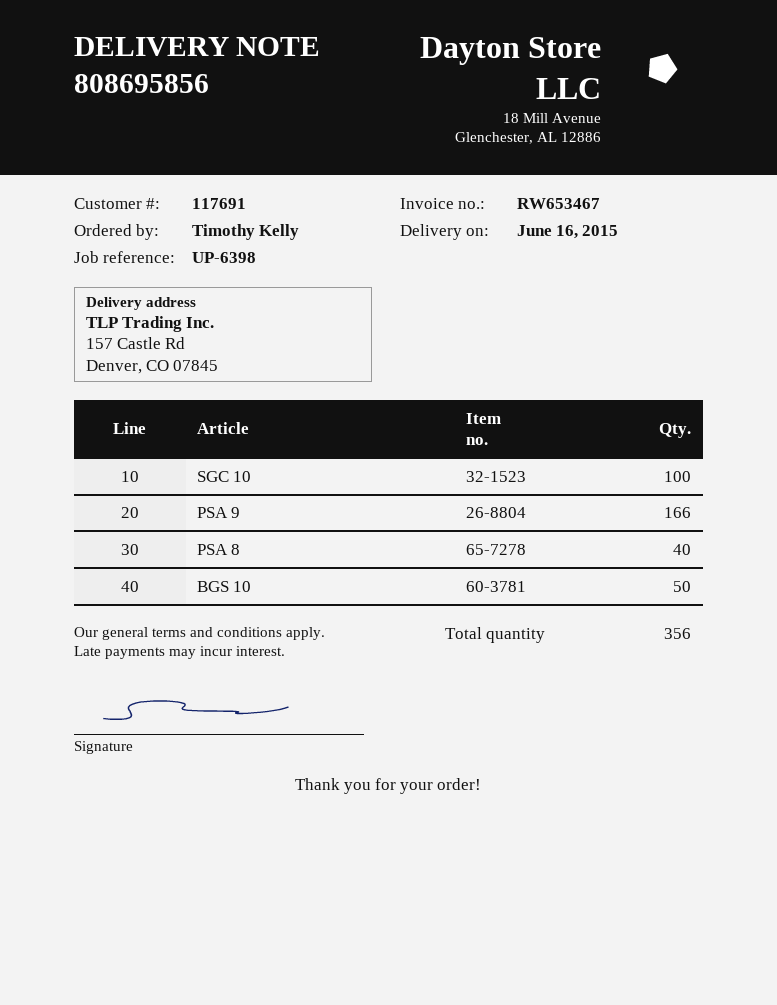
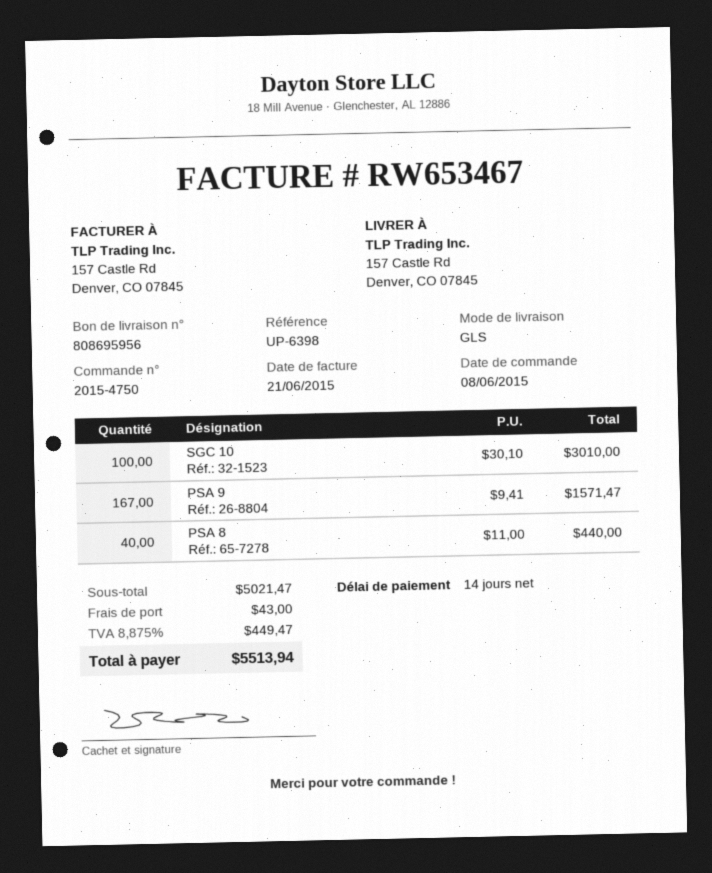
delivery note number: 808695856 -> 808695956
PSA 9: 166 -> 167
BGS 10: 50 -> none

